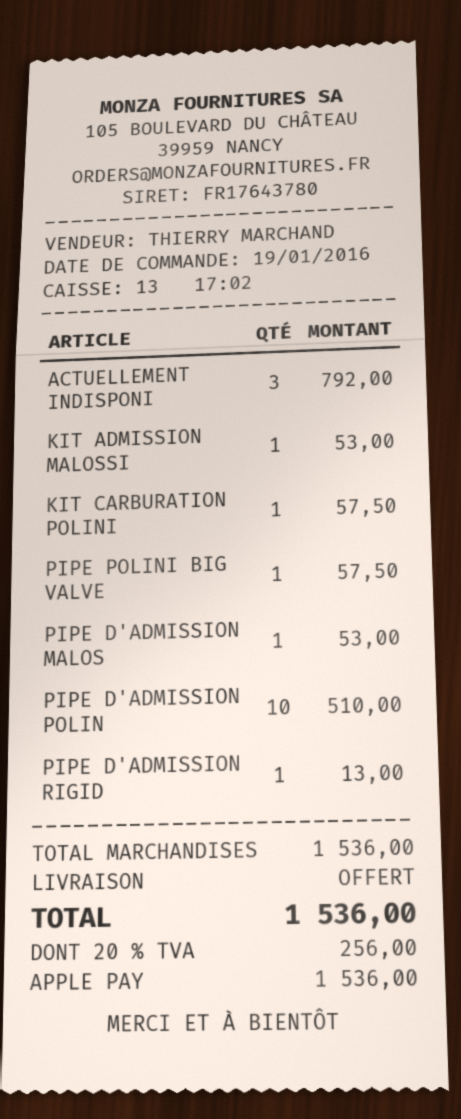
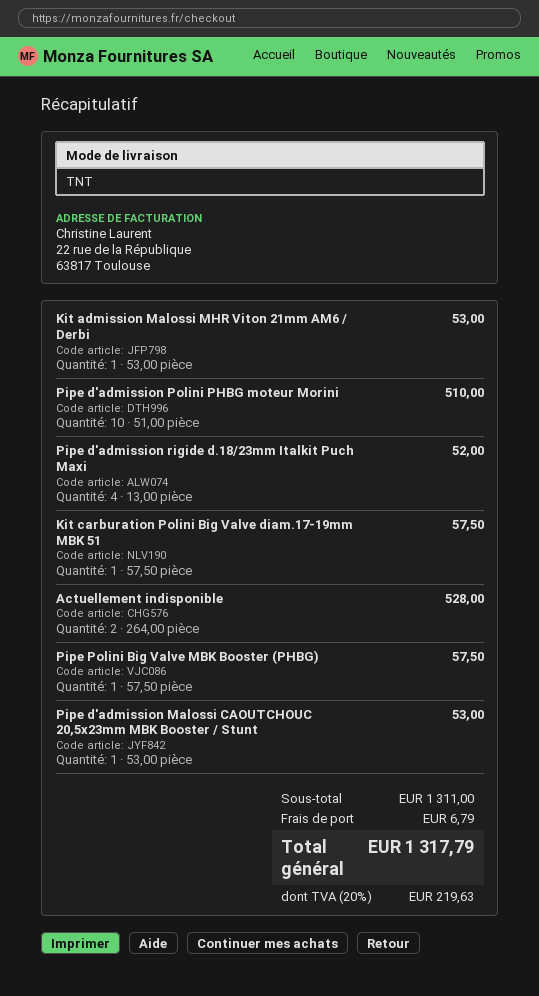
ACTUELLEMENT INDISPONI: 3 for 792.00 -> 2 for 528.00
PIPE D'ADMISSION RIGID: 1 for 13.00 -> 4 for 52.00
subtotal: 1536.00 -> 1311.00
shipping: 0.00 -> 6.79
tax: 20% = 256.00 -> 20% = 219.63
total: 1536.00 -> 1317.79

